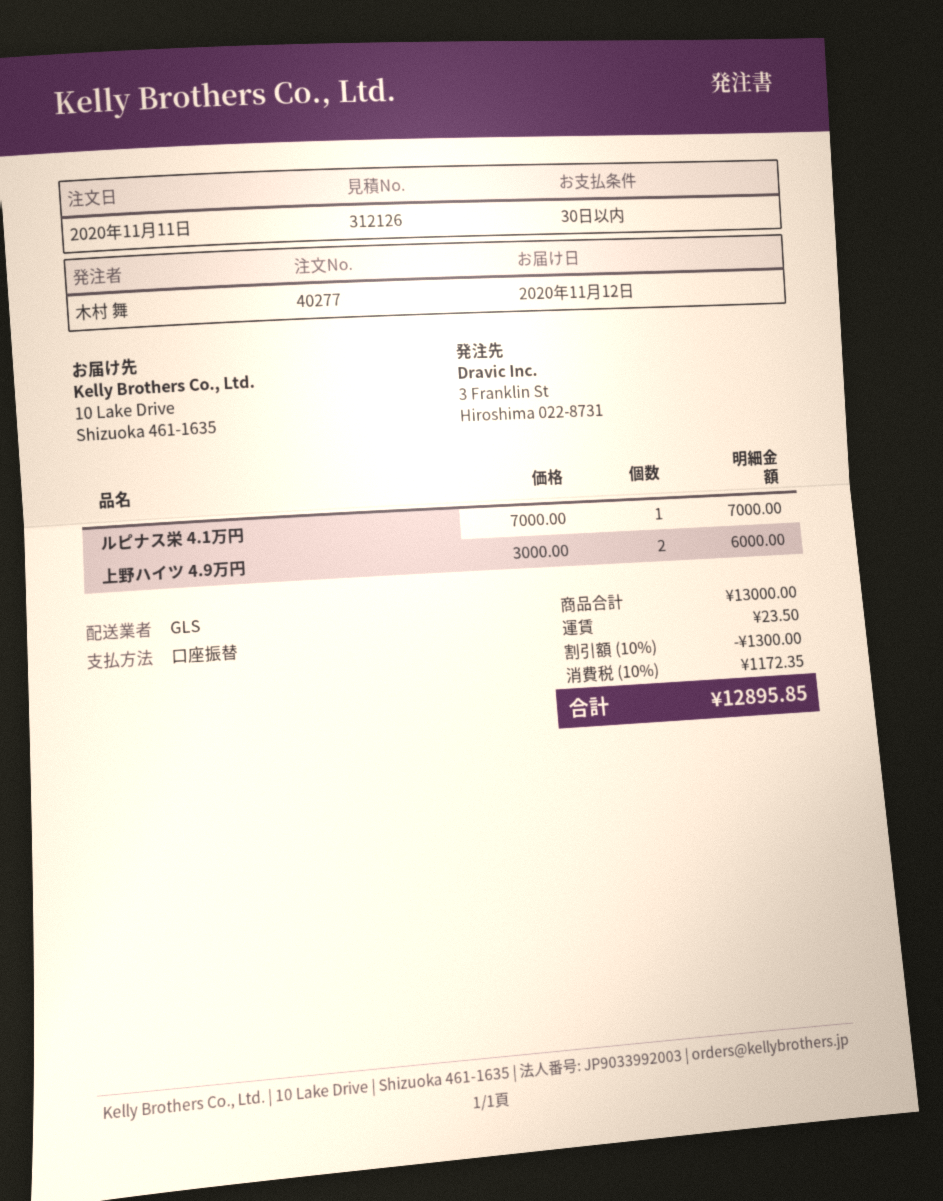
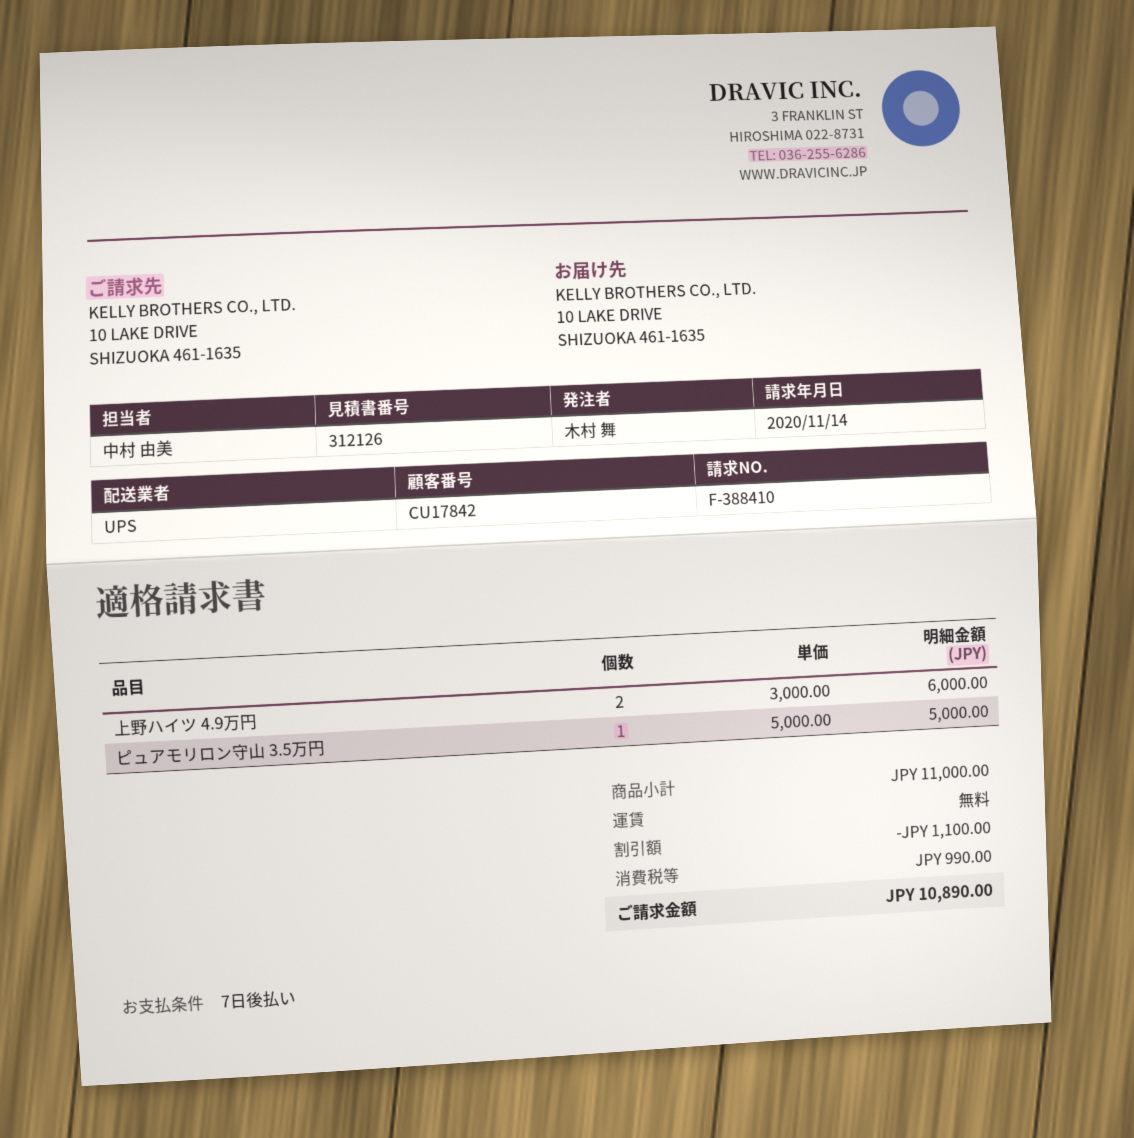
payment terms: 30 days -> 7 days
shipping method: GLS -> UPS
ルピナス栄 4.1万円: 1 x 7000.00 = 7000.00 -> none
ピュアモリロン守山 3.5万円: none -> 1 x 5000.00 = 5000.00
subtotal: 13000.00 -> 11000.00
discount: 1300.00 -> 1100.00
shipping: 23.50 -> 0.00
tax: 1172.35 -> 990.00
total: 12895.85 -> 10890.00

